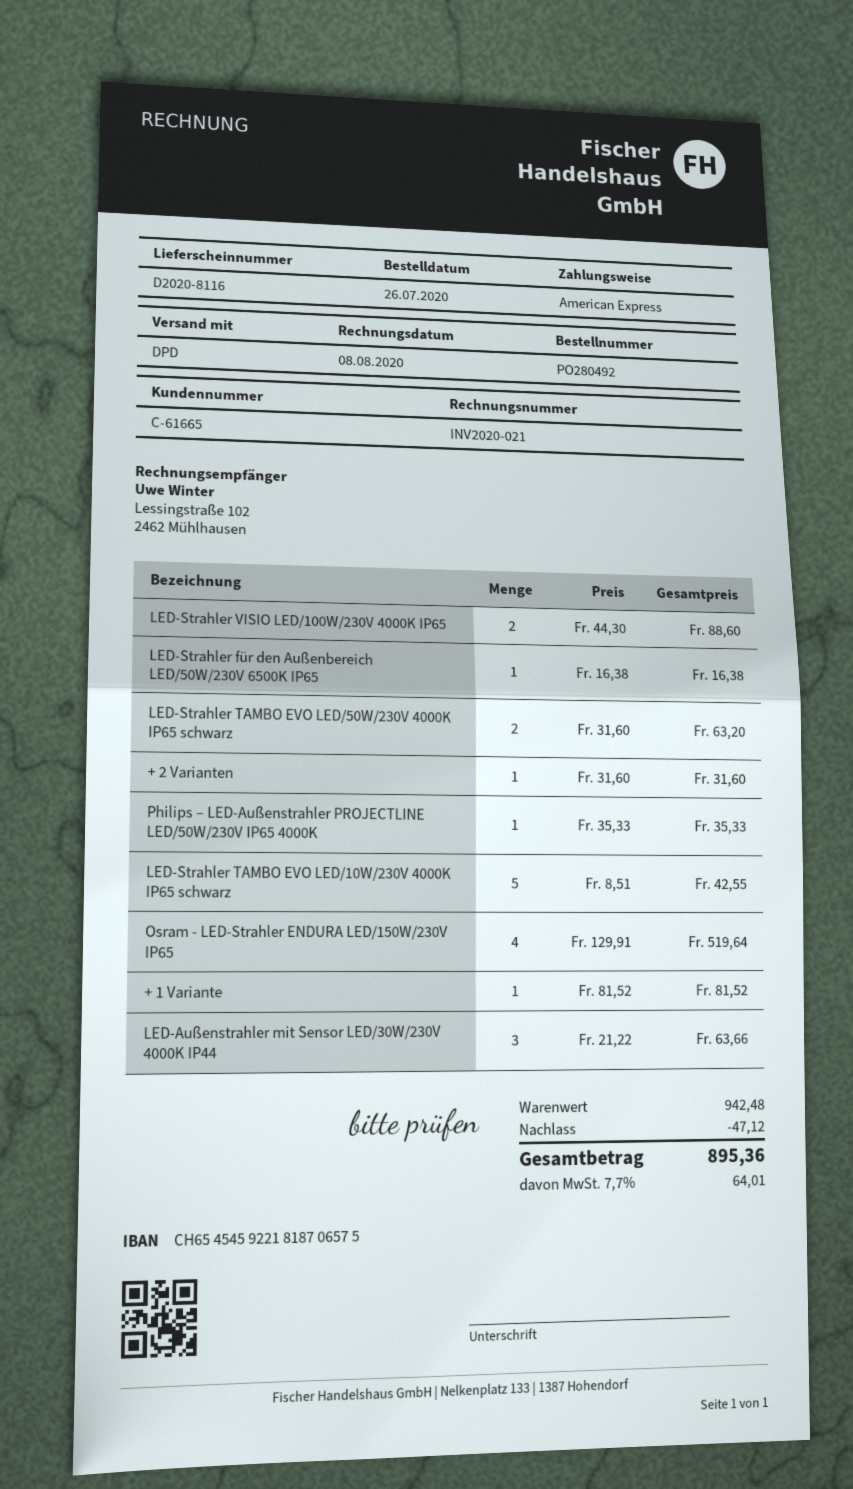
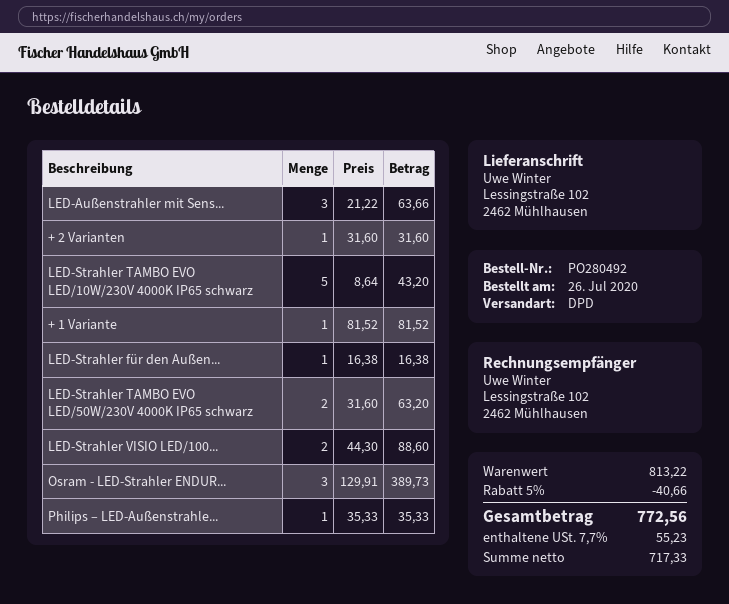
LED-Strahler TAMBO EVO LED/10W/230V 4000K IP65 schwarz: 5 x 8.51 = 42.55 -> 5 x 8.64 = 43.20
Osram - LED-Strahler ENDURA LED/150W/230V IP65: 4 x 129.91 = 519.64 -> 3 x 129.91 = 389.73
subtotal: 942.48 -> 813.22
discount: 47.12 -> 40.66
tax: 7.7% = 64.01 -> 7.7% = 55.23
total: 895.36 -> 772.56

